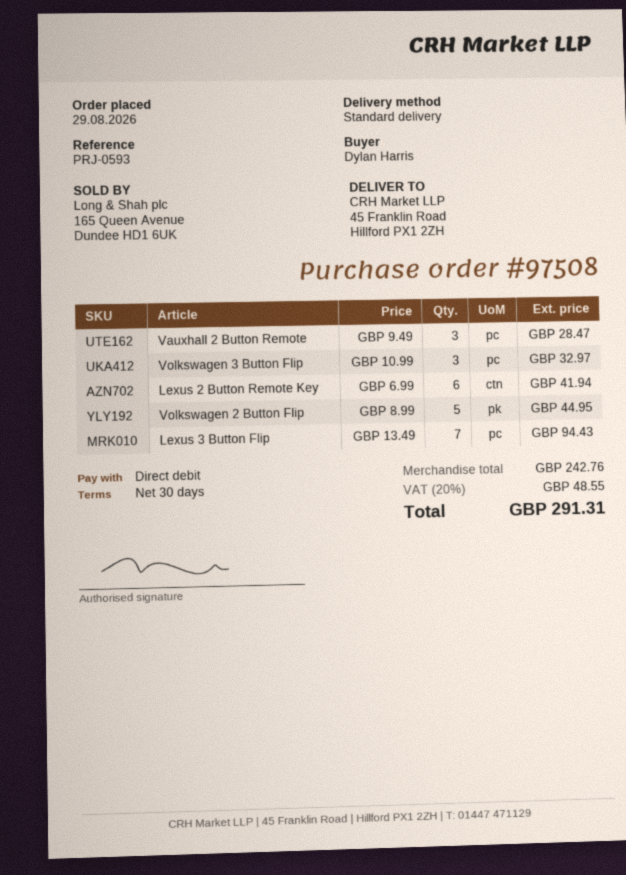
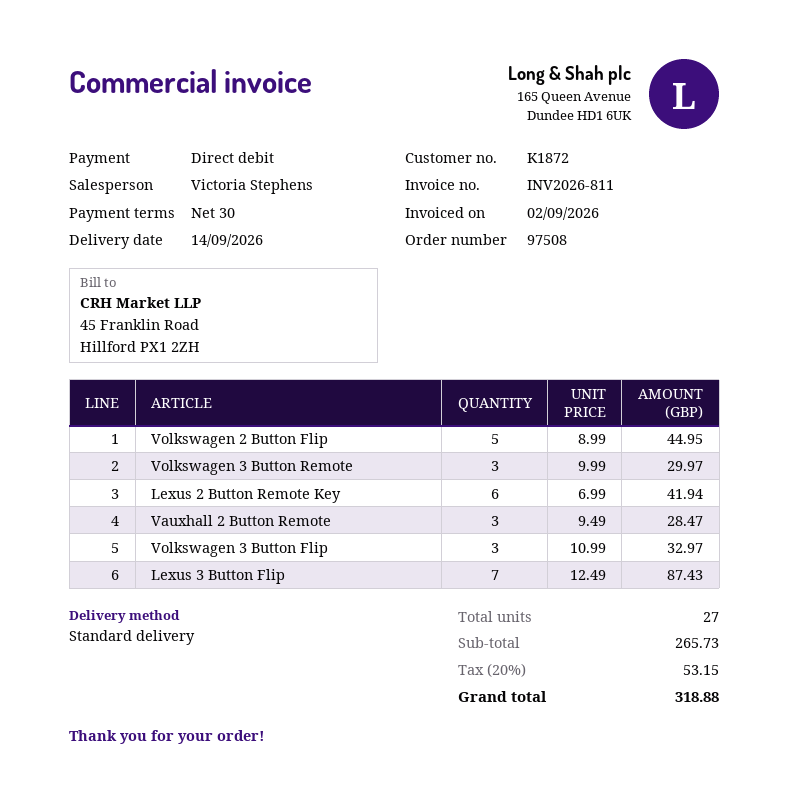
Lexus 3 Button Flip: 7 x 13.49 = 94.43 -> 7 x 12.49 = 87.43
Volkswagen 3 Button Remote: none -> 3 x 9.99 = 29.97
subtotal: 242.76 -> 265.73
tax: 20% = 48.55 -> 20% = 53.15
total: 291.31 -> 318.88

